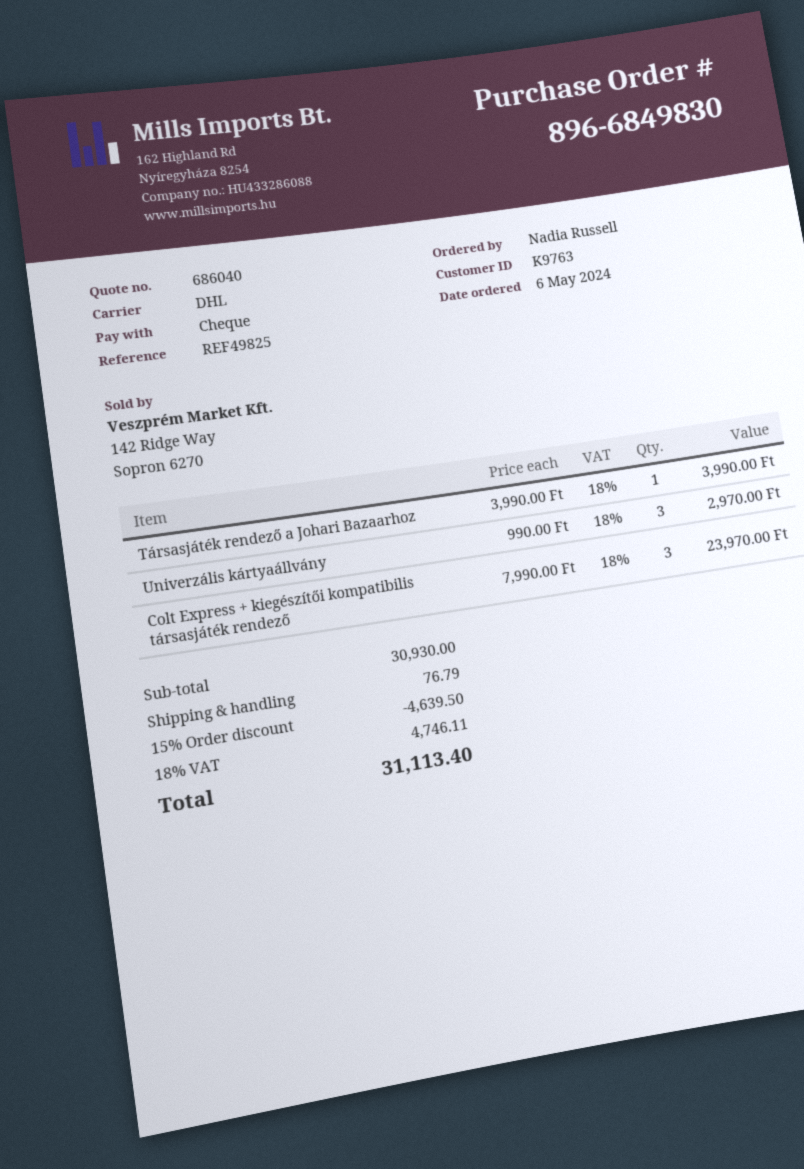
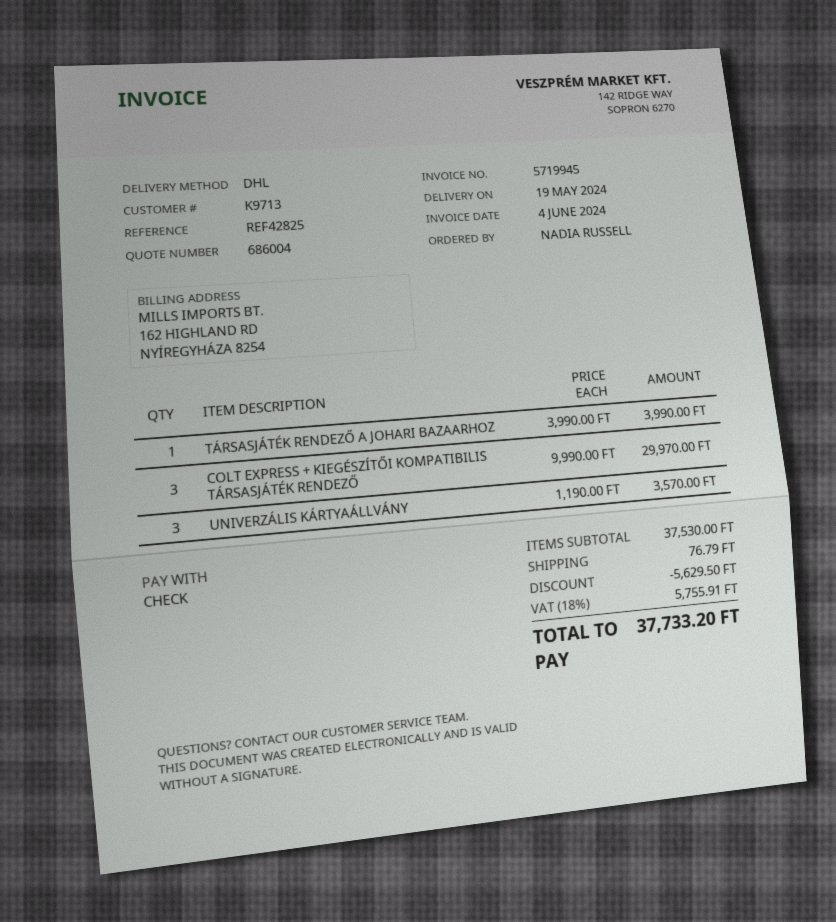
quote number: 686040 -> 686004
customer number: K9763 -> K9713
reference: REF49825 -> REF42825
Univerzális kártyaállvány: 3 x 990.00 = 2970.00 -> 3 x 1190.00 = 3570.00
Colt Express + kiegészítői kompatibilis társasjáték rendező: 3 x 7990.00 = 23970.00 -> 3 x 9990.00 = 29970.00
subtotal: 30930.00 -> 37530.00
discount: 4639.50 -> 5629.50
tax: 18% = 4746.11 -> 18% = 5755.91
total: 31113.40 -> 37733.20

